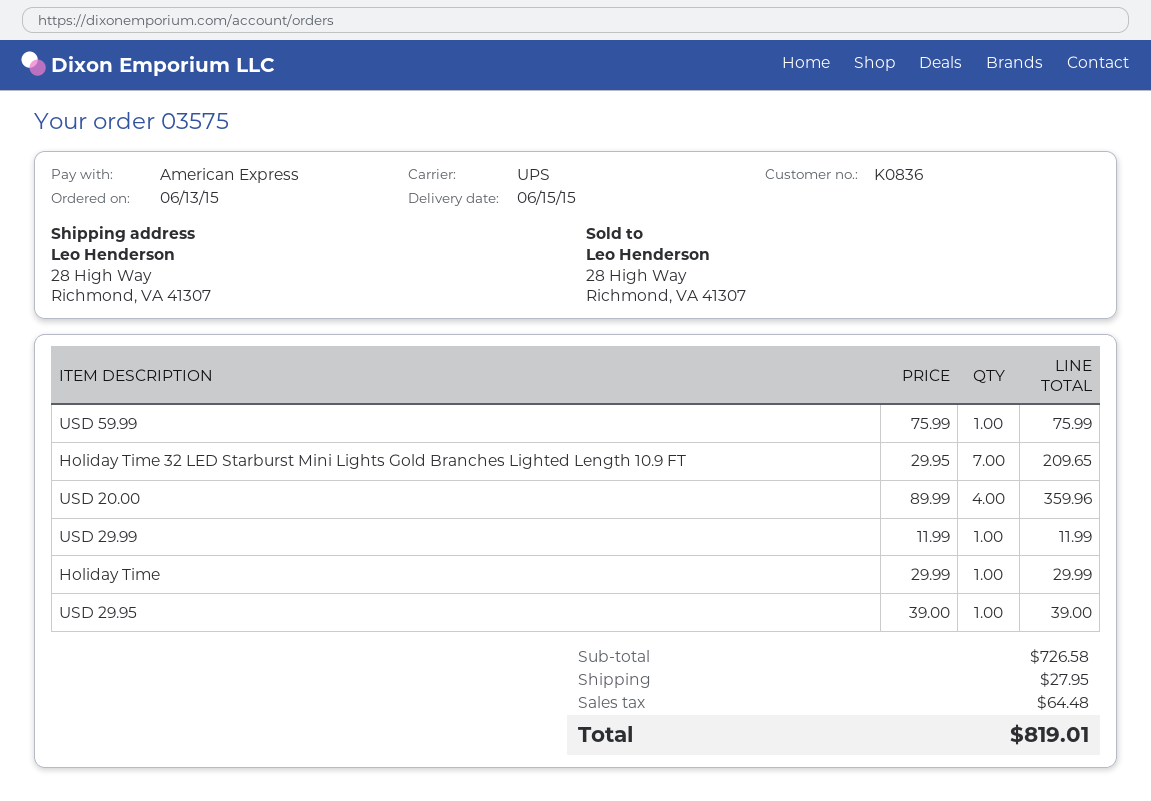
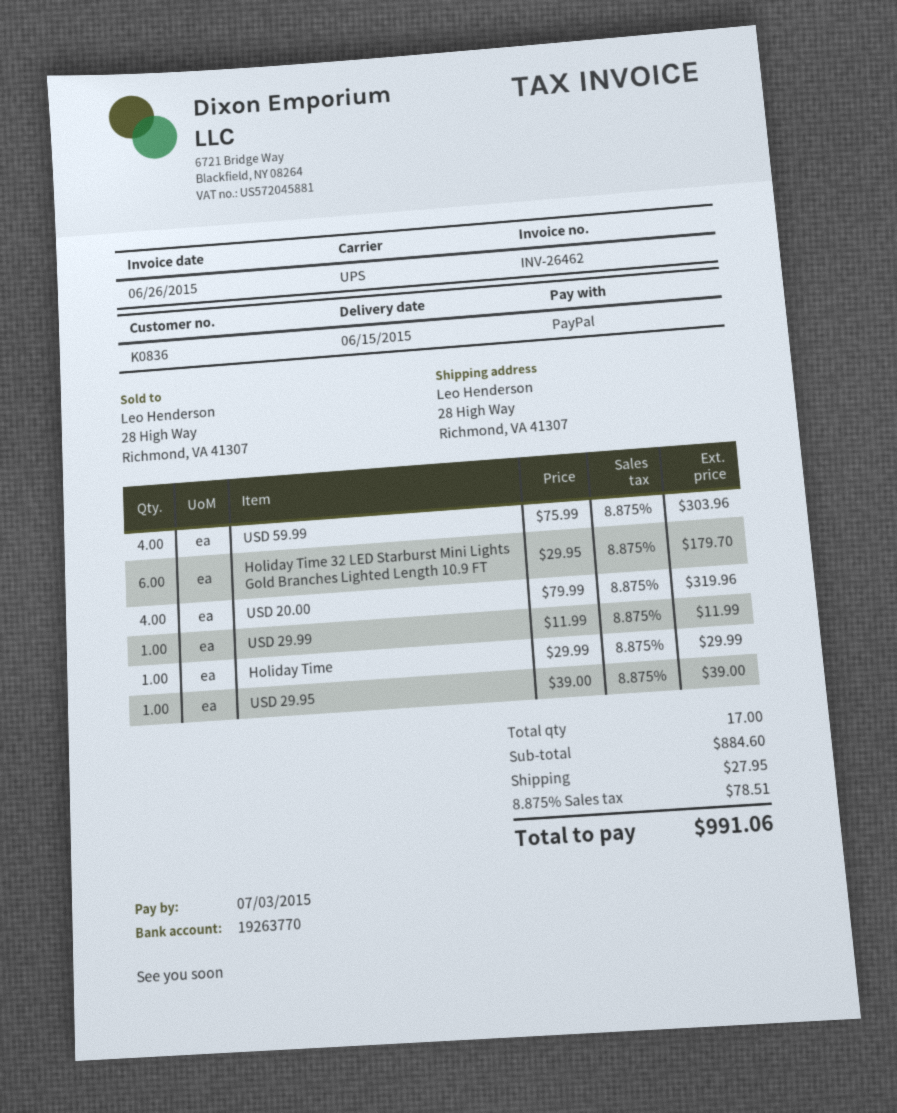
payment method: American Express -> PayPal
USD 59.99: 1 x 75.99 = 75.99 -> 4 x 75.99 = 303.96
Holiday Time 32 LED Starburst Mini Lights Gold Branches Lighted Length 10.9 FT: 7 x 29.95 = 209.65 -> 6 x 29.95 = 179.70
USD 20.00: 4 x 89.99 = 359.96 -> 4 x 79.99 = 319.96
subtotal: 726.58 -> 884.60
tax: 64.48 -> 78.51
total: 819.01 -> 991.06

